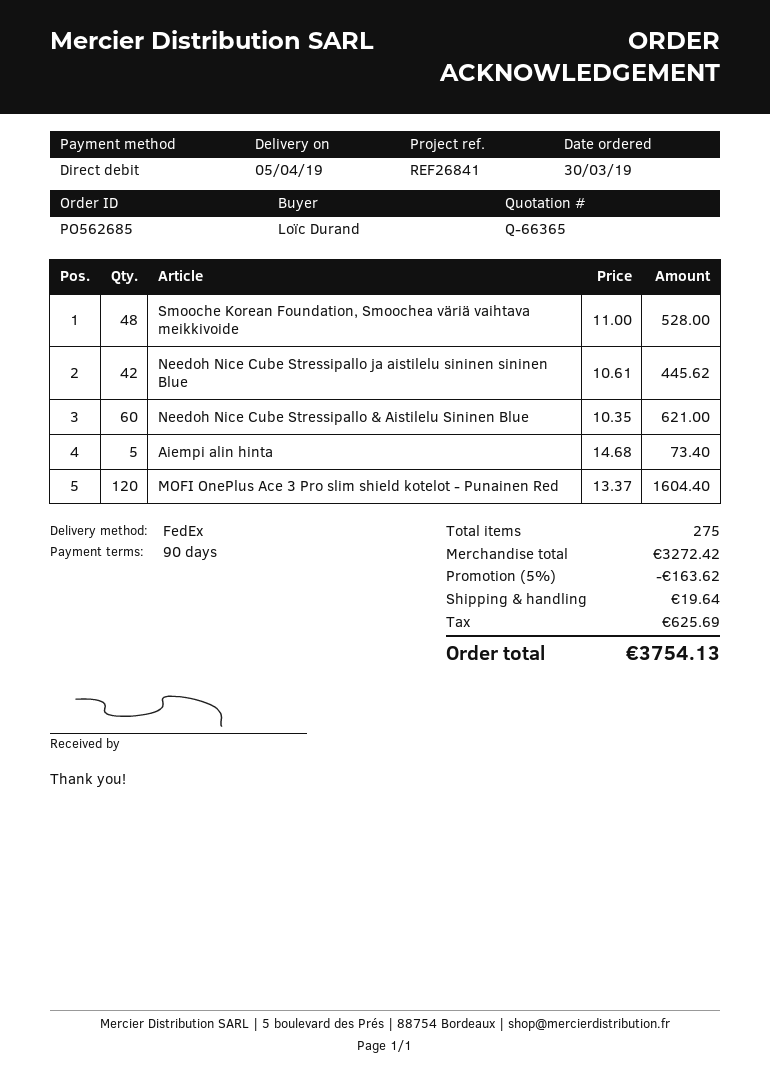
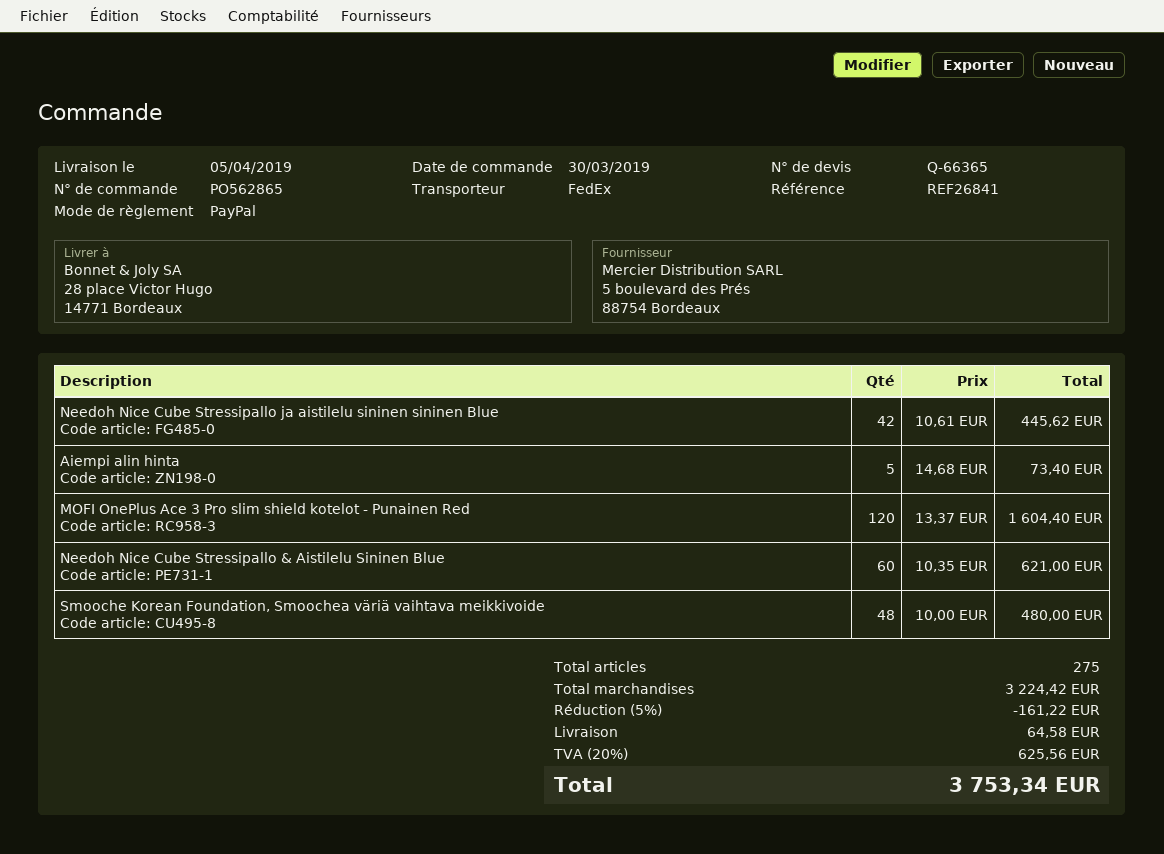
order number: PO562685 -> PO562865
payment method: direct debit -> PayPal
Smooche Korean Foundation, Smoochea väriä vaihtava meikkivoide: 48 x 11.00 = 528.00 -> 48 x 10.00 = 480.00
subtotal: 3272.42 -> 3224.42
discount: 5% = 163.62 -> 5% = 161.22
shipping: 19.64 -> 64.58
tax: 625.69 -> 625.56
total: 3754.13 -> 3753.34

